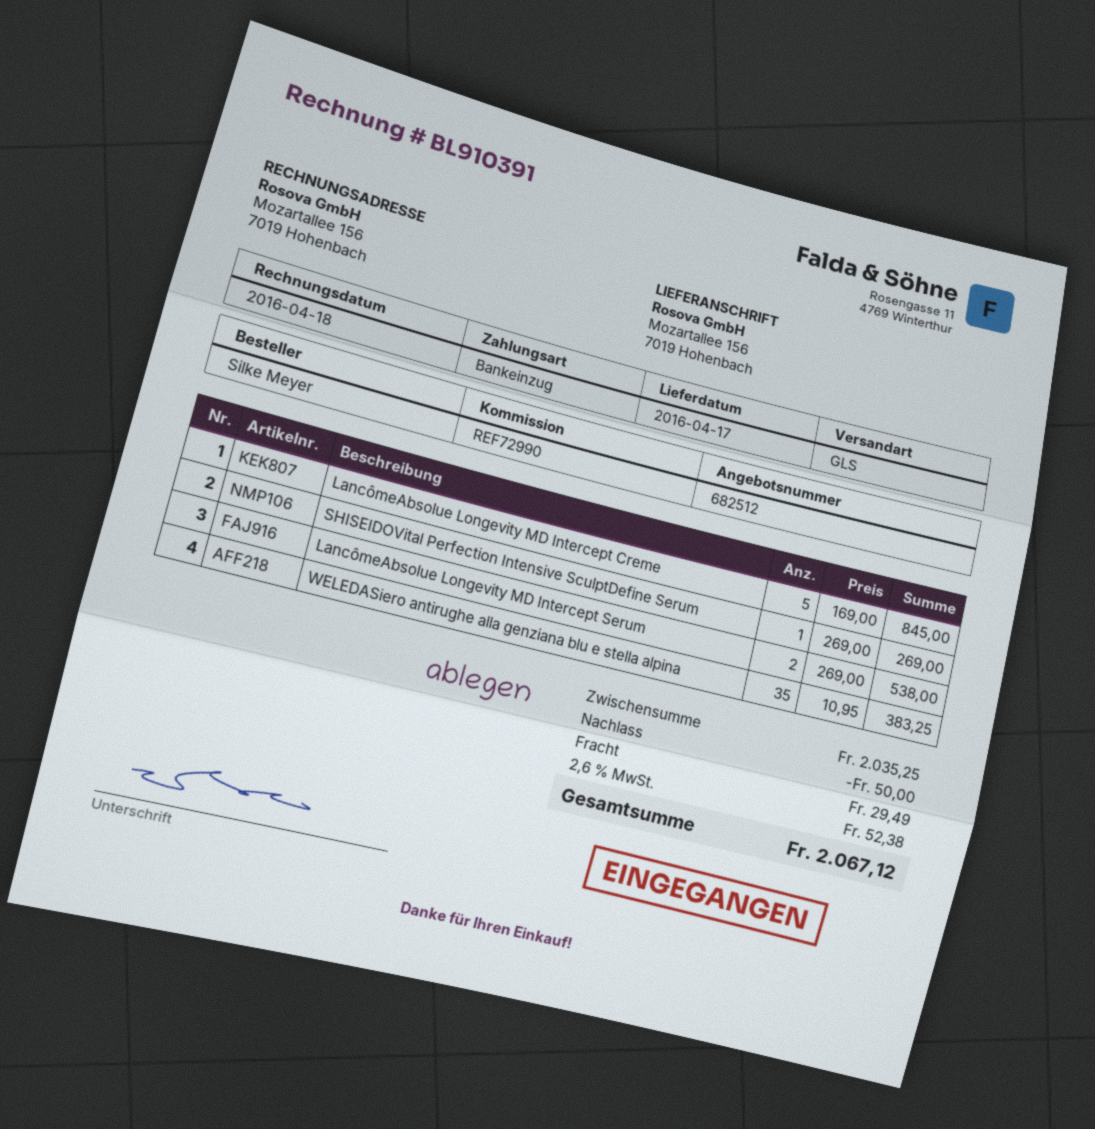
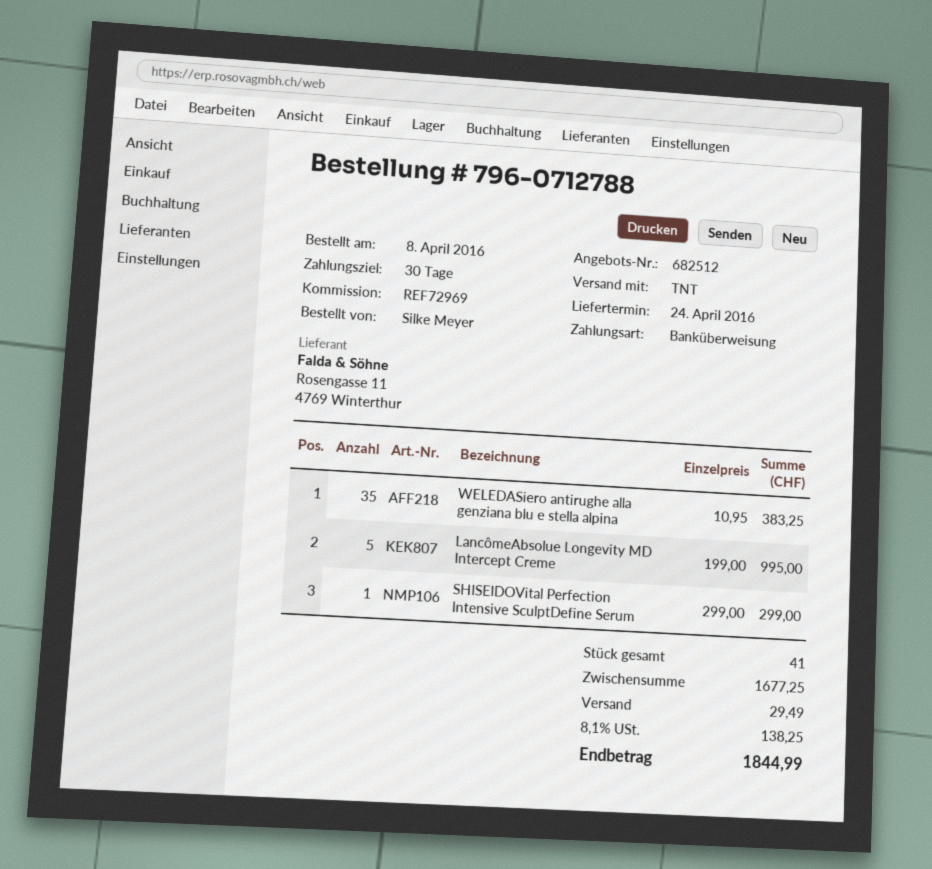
delivery date: 2016-04-17 -> 2016-04-24
reference: REF72990 -> REF72969
payment method: direct debit -> bank transfer
shipping method: GLS -> TNT
LancômeAbsolue Longevity MD Intercept Creme: 5 x 169.00 = 845.00 -> 5 x 199.00 = 995.00
SHISEIDOVital Perfection Intensive SculptDefine Serum: 1 x 269.00 = 269.00 -> 1 x 299.00 = 299.00
LancômeAbsolue Longevity MD Intercept Serum: 2 x 269.00 = 538.00 -> none
subtotal: 2035.25 -> 1677.25
discount: 50.00 -> none
tax: 2.6% = 52.38 -> 8.1% = 138.25
total: 2067.12 -> 1844.99

